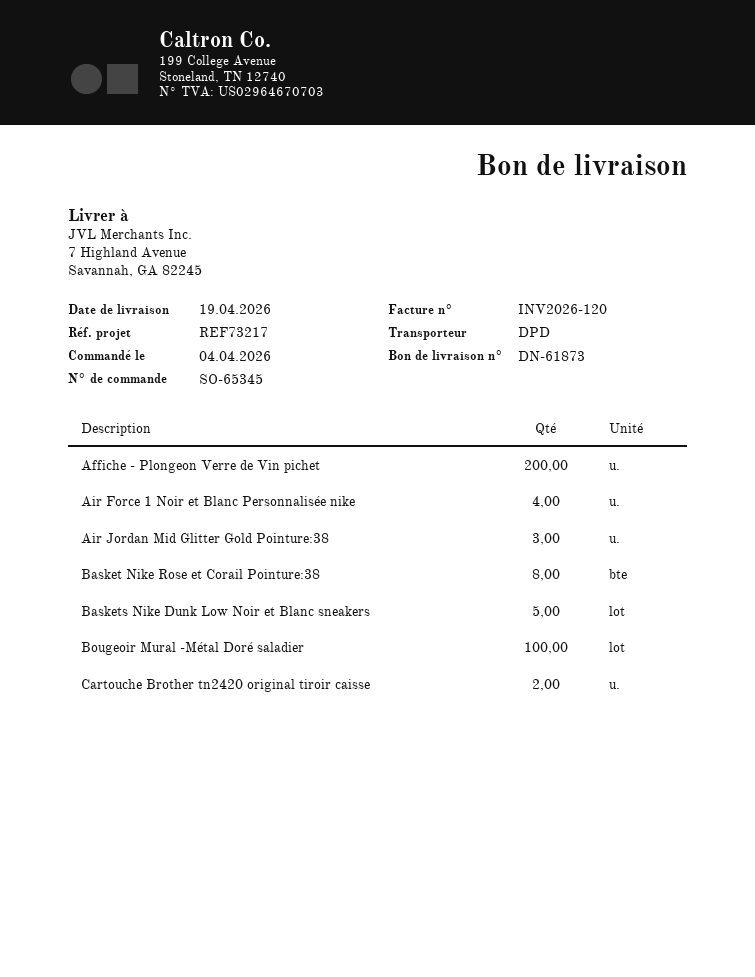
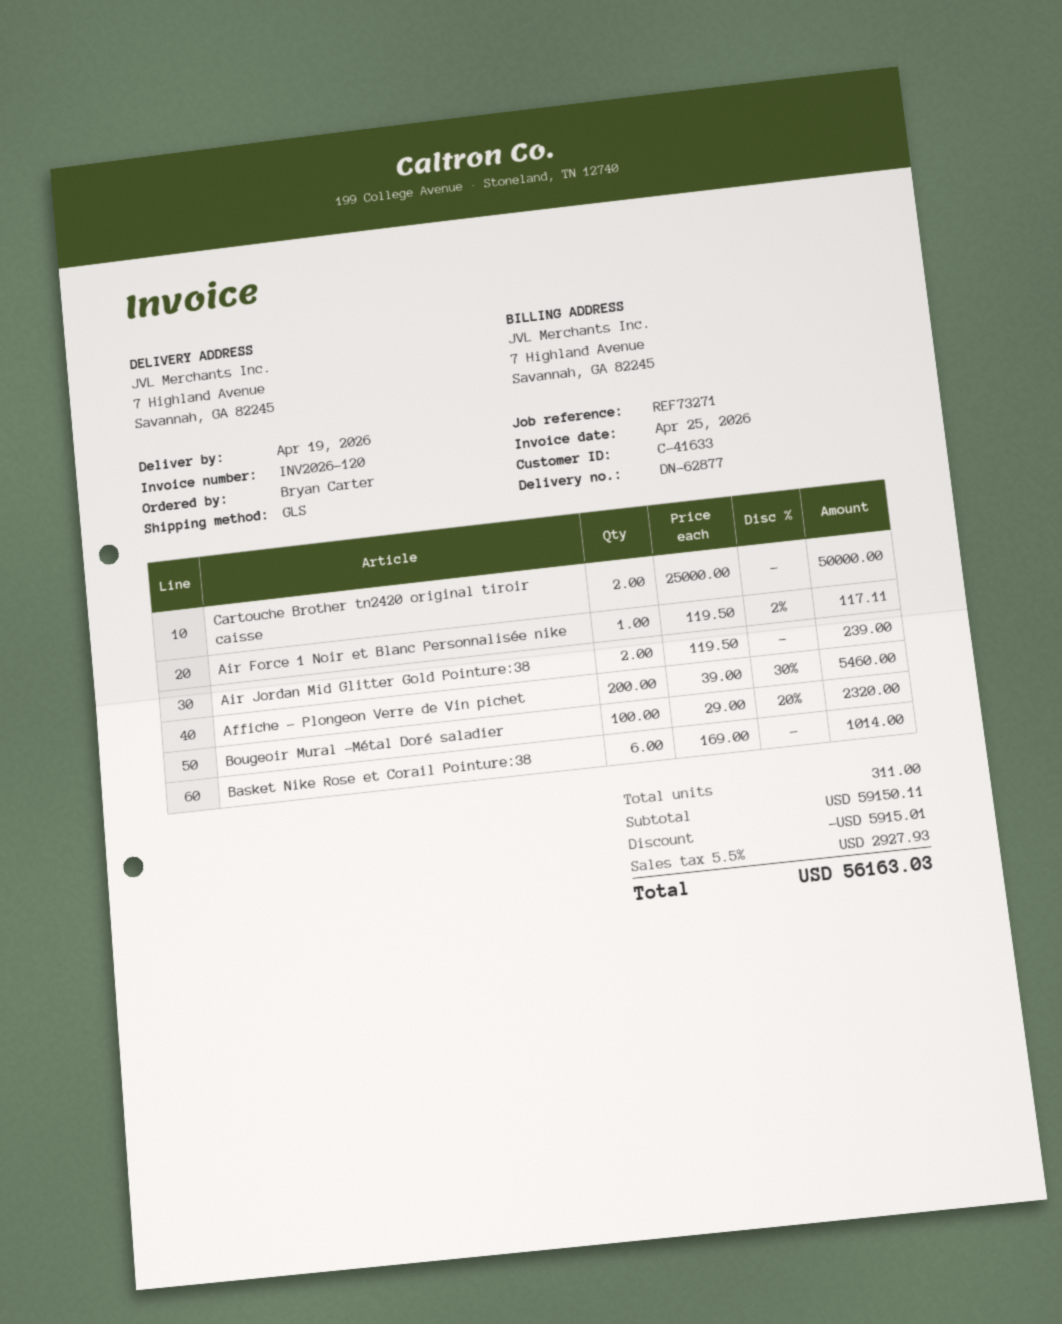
delivery note number: DN-61873 -> DN-62877
reference: REF73217 -> REF73271
shipping method: DPD -> GLS
Air Force 1 Noir et Blanc Personnalisée nike: 4 -> 1
Air Jordan Mid Glitter Gold Pointure:38: 3 -> 2
Basket Nike Rose et Corail Pointure:38: 8 -> 6
Baskets Nike Dunk Low Noir et Blanc sneakers: 5 -> none

